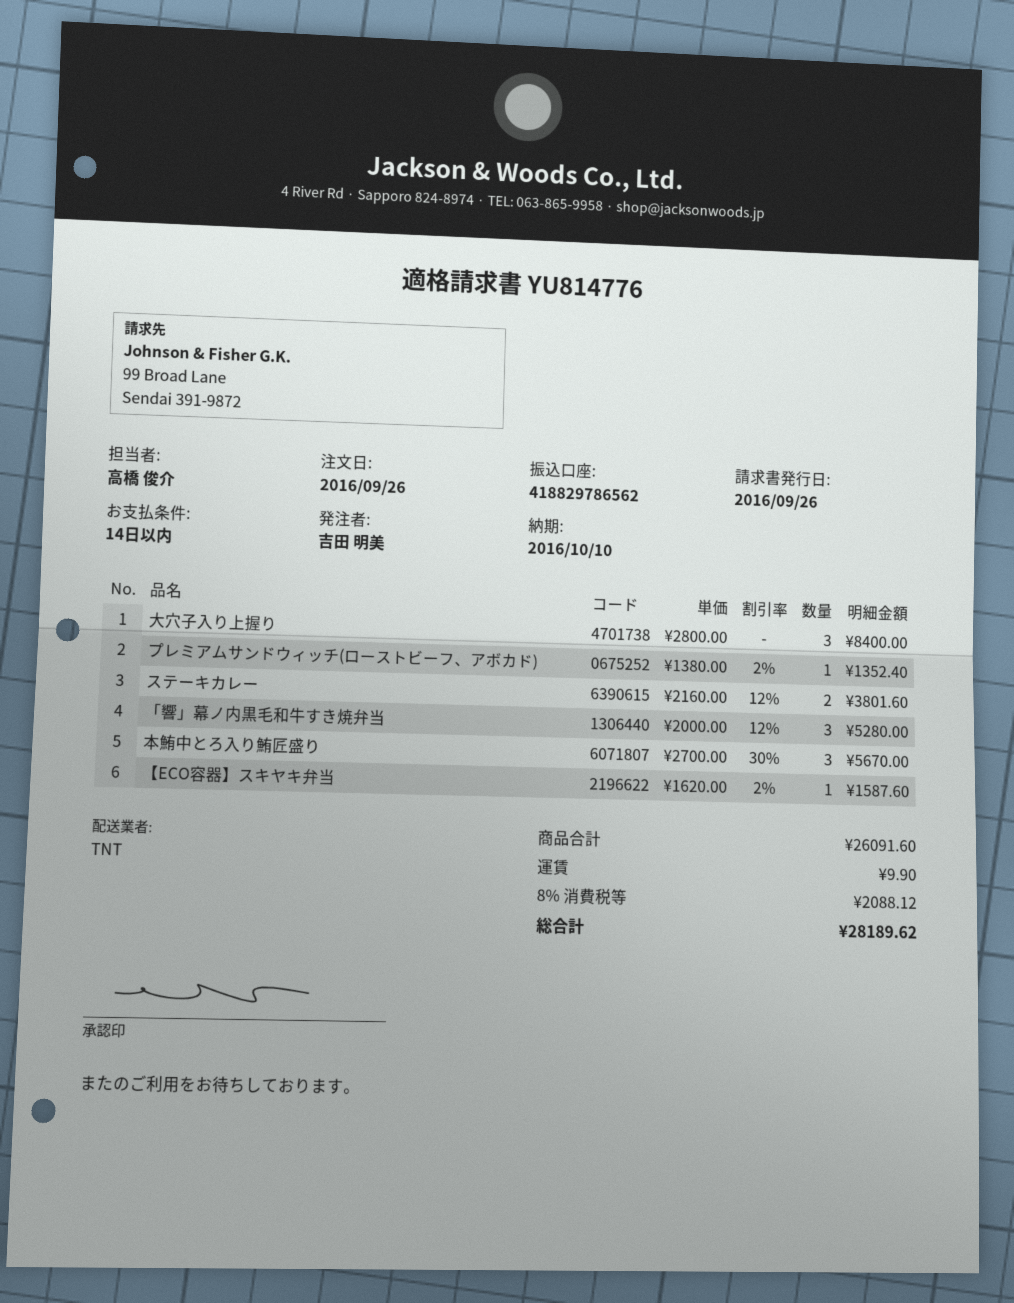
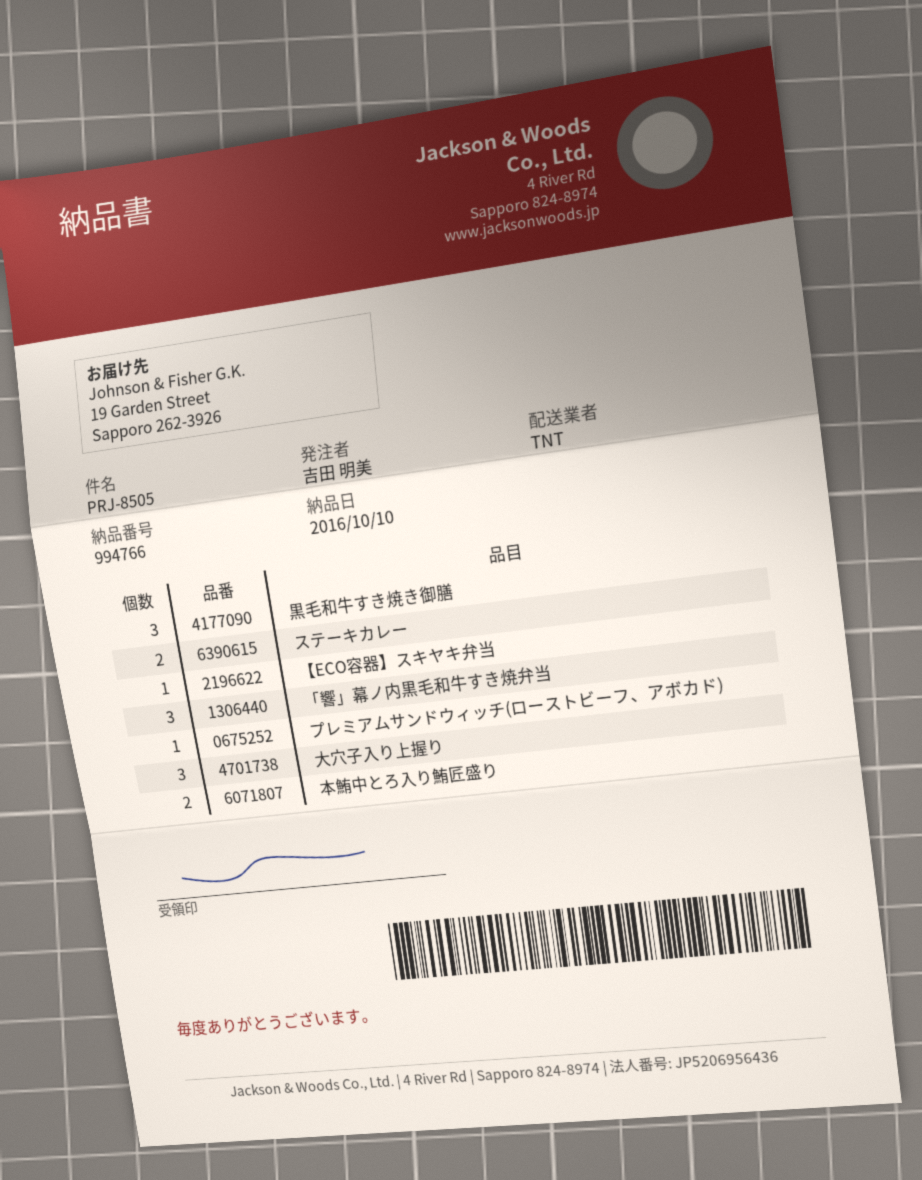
本鮪中とろ入り鮪匠盛り: 3 -> 2
黒毛和牛すき焼き御膳: none -> 3

